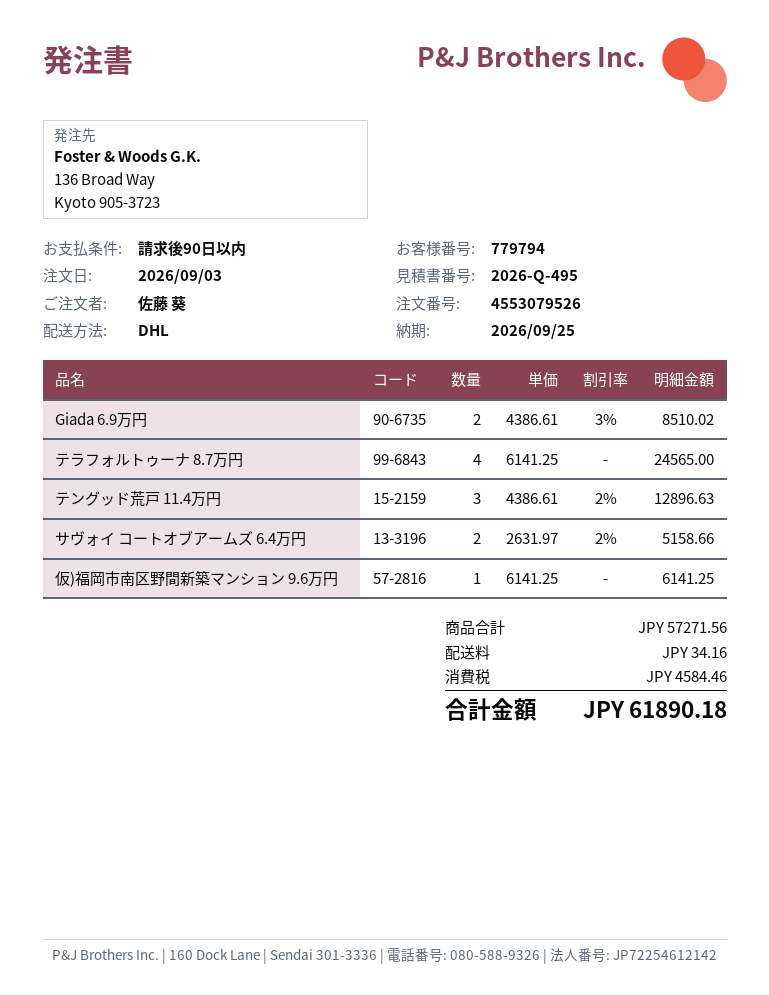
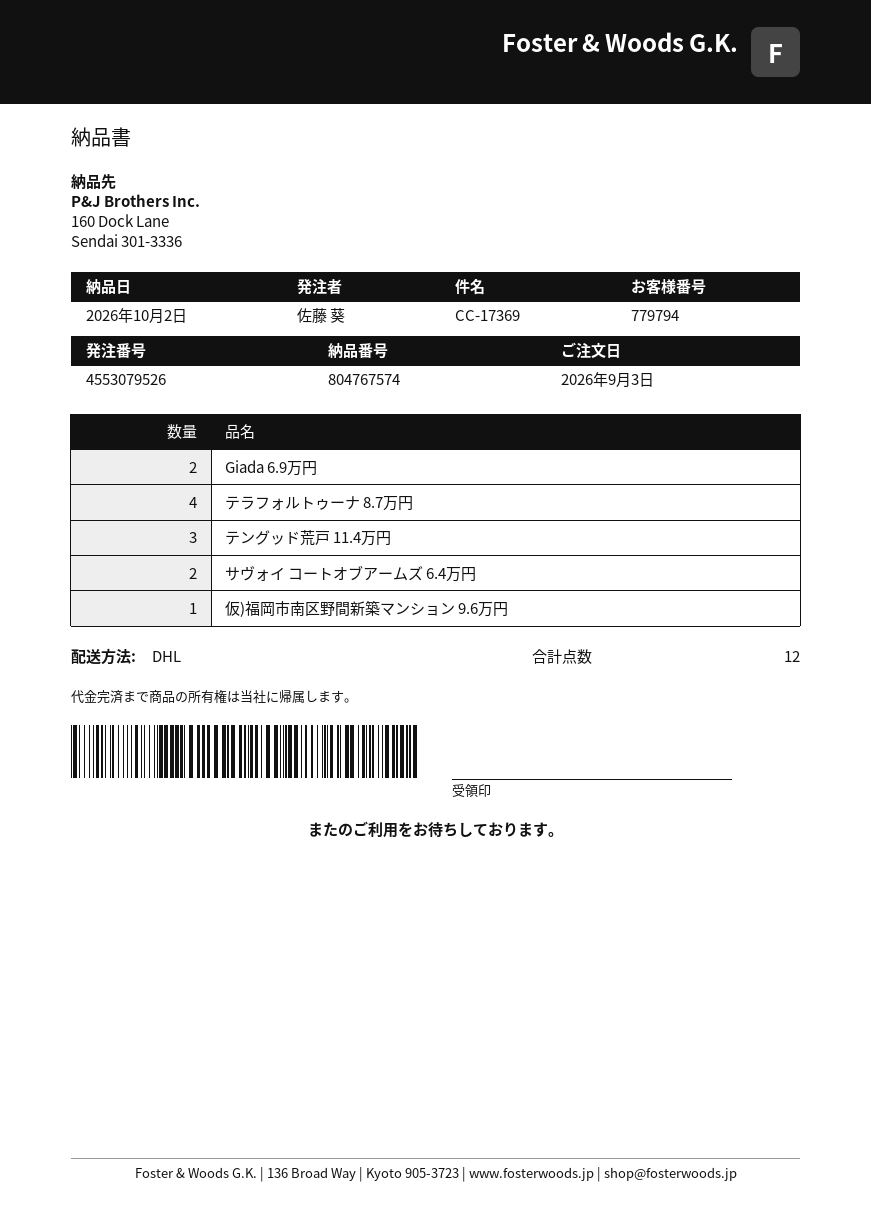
delivery date: 2026-09-25 -> 2026-10-02

